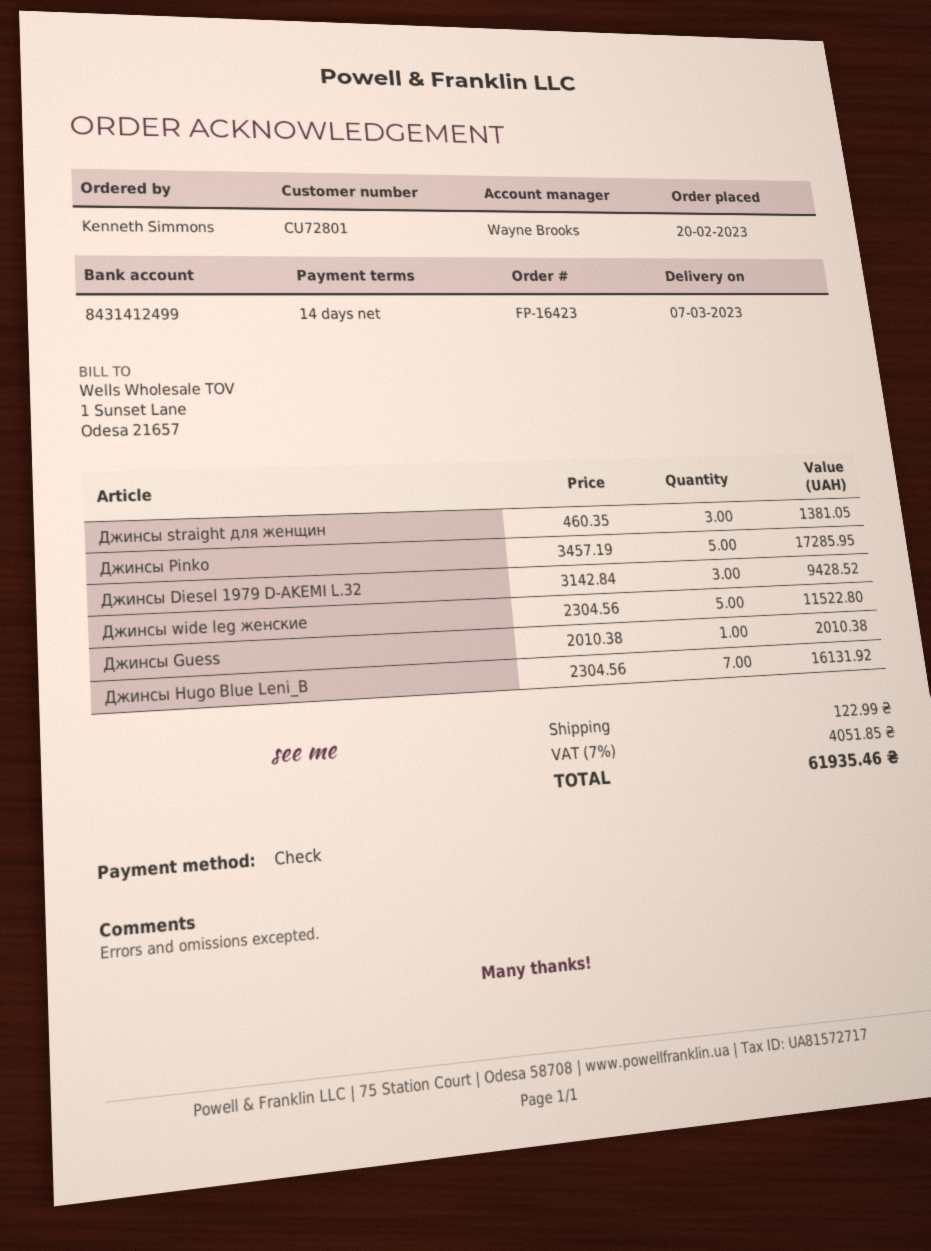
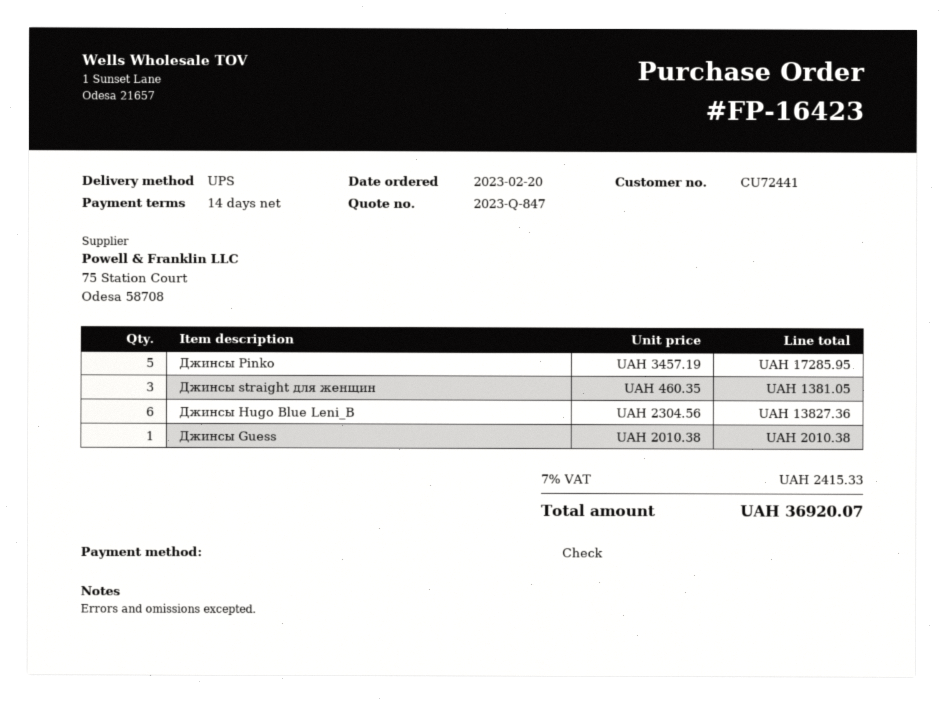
customer number: CU72801 -> CU72441
Джинсы Diesel 1979 D-AKEMI L.32: 3 x 3142.84 = 9428.52 -> none
Джинсы wide leg женские: 5 x 2304.56 = 11522.80 -> none
Джинсы Hugo Blue Leni_B: 7 x 2304.56 = 16131.92 -> 6 x 2304.56 = 13827.36
shipping: 122.99 -> none
tax: 7% = 4051.85 -> 7% = 2415.33
total: 61935.46 -> 36920.07

